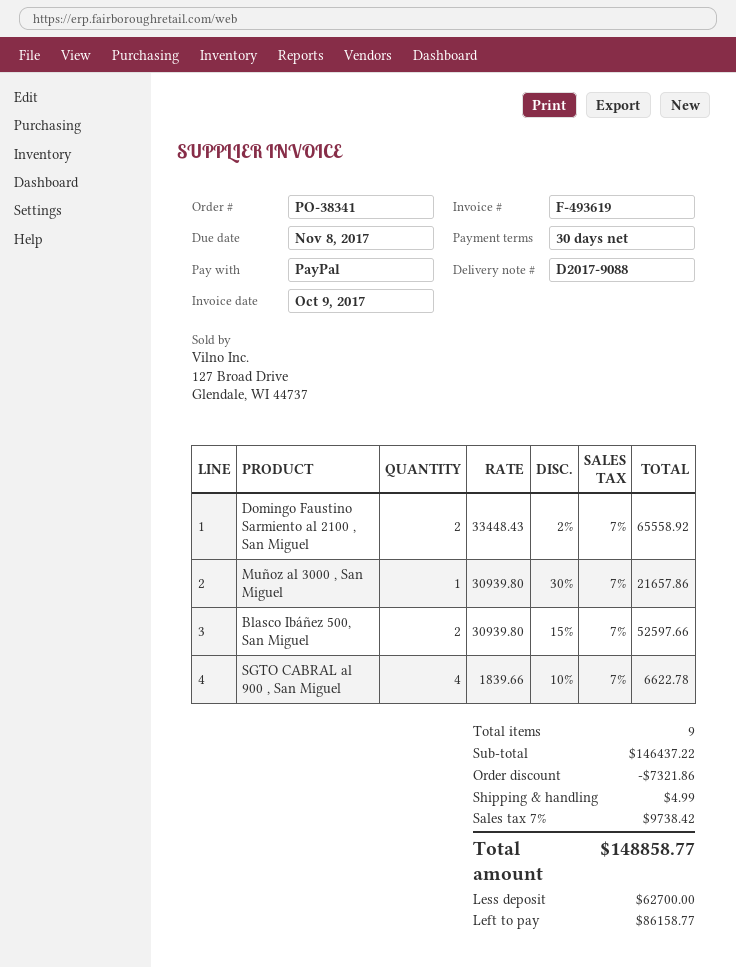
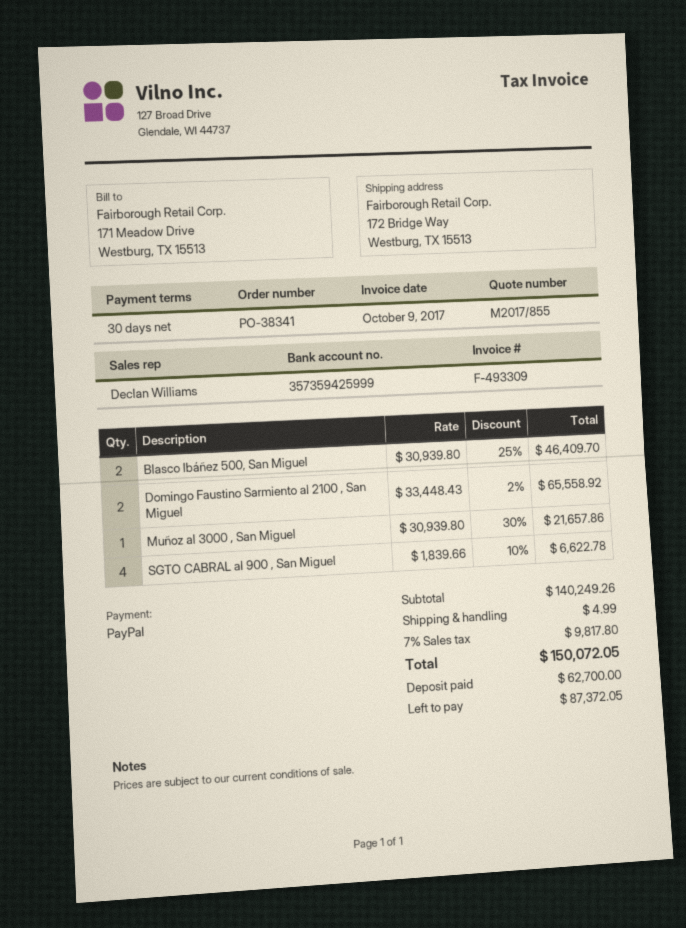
invoice number: F-493619 -> F-493309
Blasco Ibáñez 500, San Miguel: 2 x 30939.80 - 15% = 52597.66 -> 2 x 30939.80 - 25% = 46409.70
subtotal: 146437.22 -> 140249.26
discount: 7321.86 -> none
tax: 7% = 9738.42 -> 7% = 9817.80
total: 148858.77 -> 150072.05
balance: 86158.77 -> 87372.05

